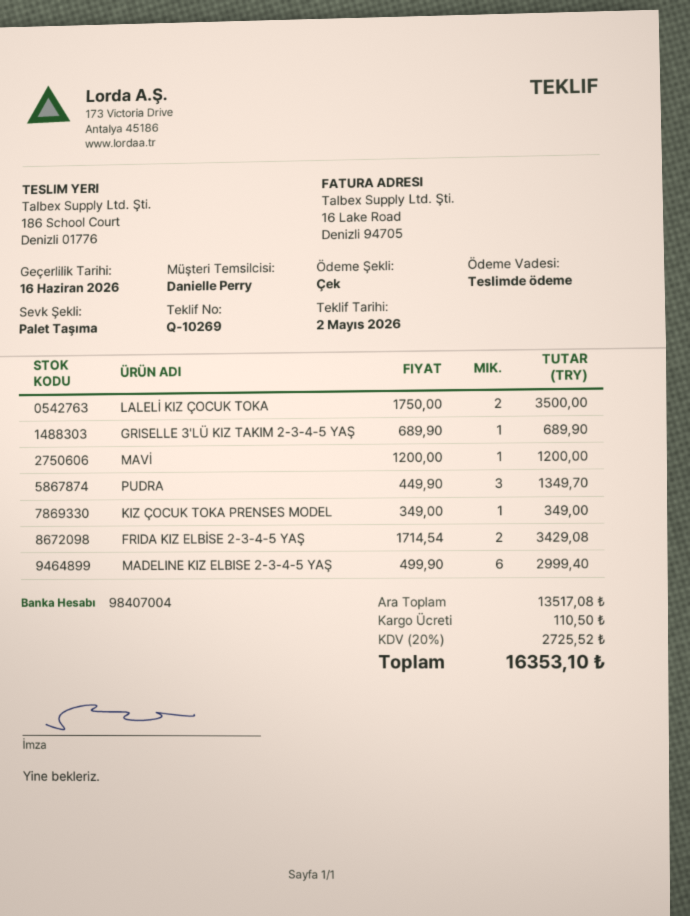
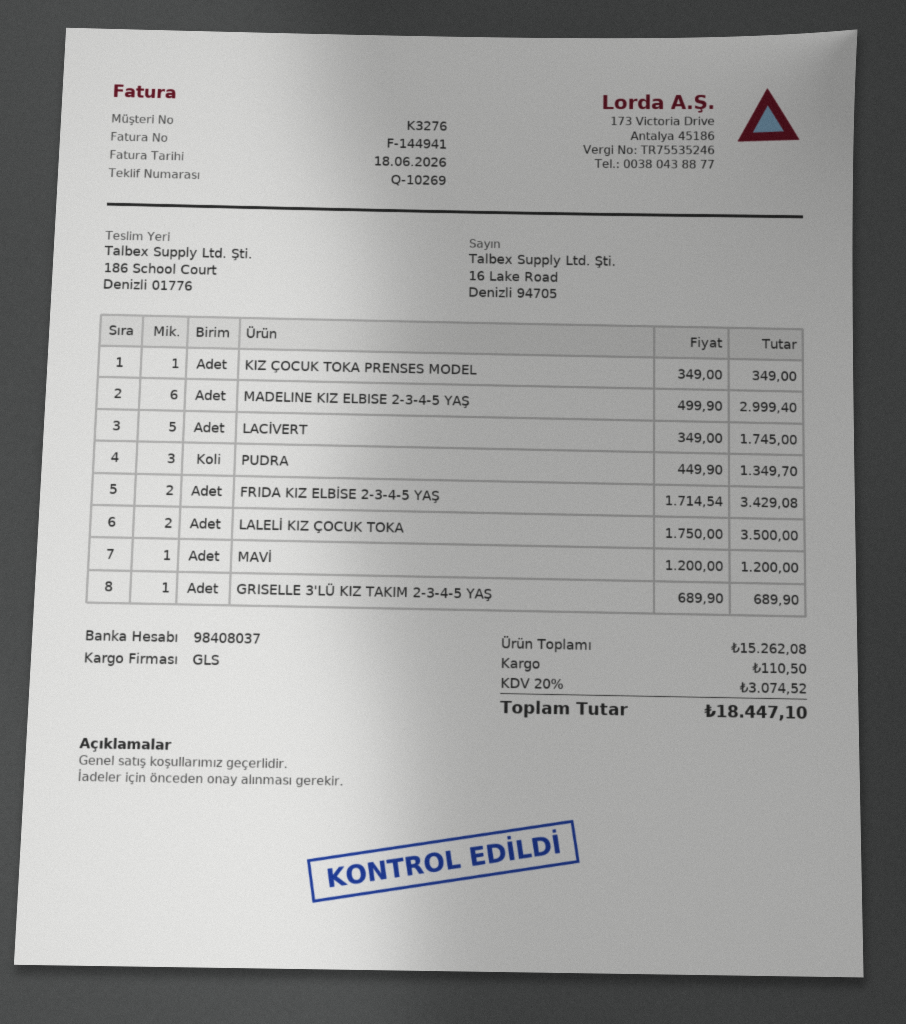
bank account: 98407004 -> 98408037
shipping method: pallet freight -> GLS
LACİVERT: none -> 5 x 349.00 = 1745.00
subtotal: 13517.08 -> 15262.08
tax: 20% = 2725.52 -> 20% = 3074.52
total: 16353.10 -> 18447.10

